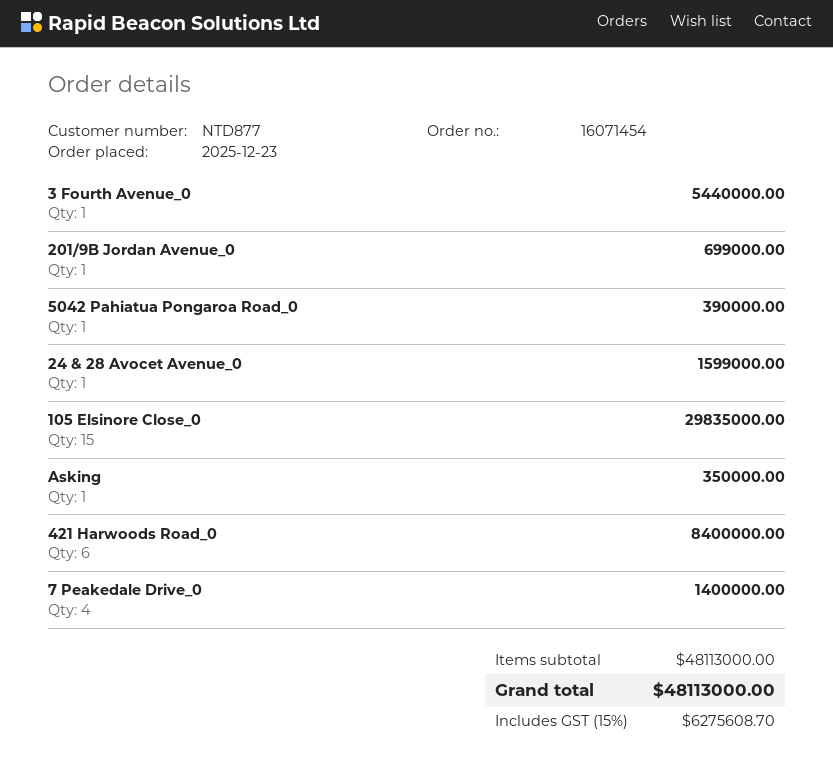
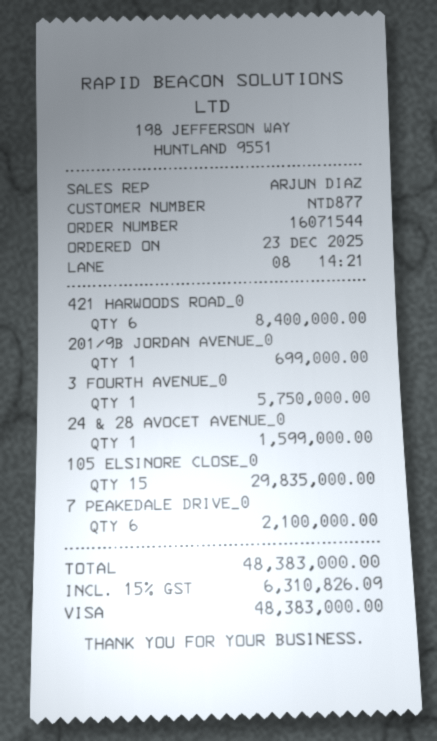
order number: 16071454 -> 16071544
3 Fourth Avenue_0: 1 for 5440000.00 -> 1 for 5750000.00
5042 Pahiatua Pongaroa Road_0: 1 for 390000.00 -> none
Asking: 1 for 350000.00 -> none
7 Peakedale Drive_0: 4 for 1400000.00 -> 6 for 2100000.00
tax: 15% = 6275608.70 -> 15% = 6310826.09
total: 48113000.00 -> 48383000.00

